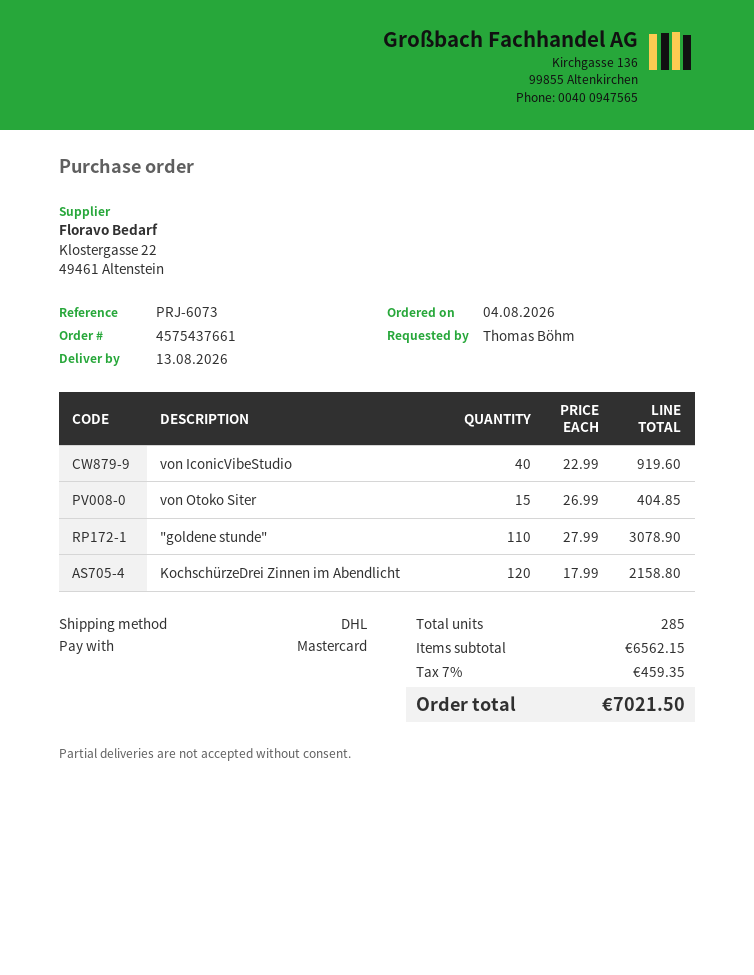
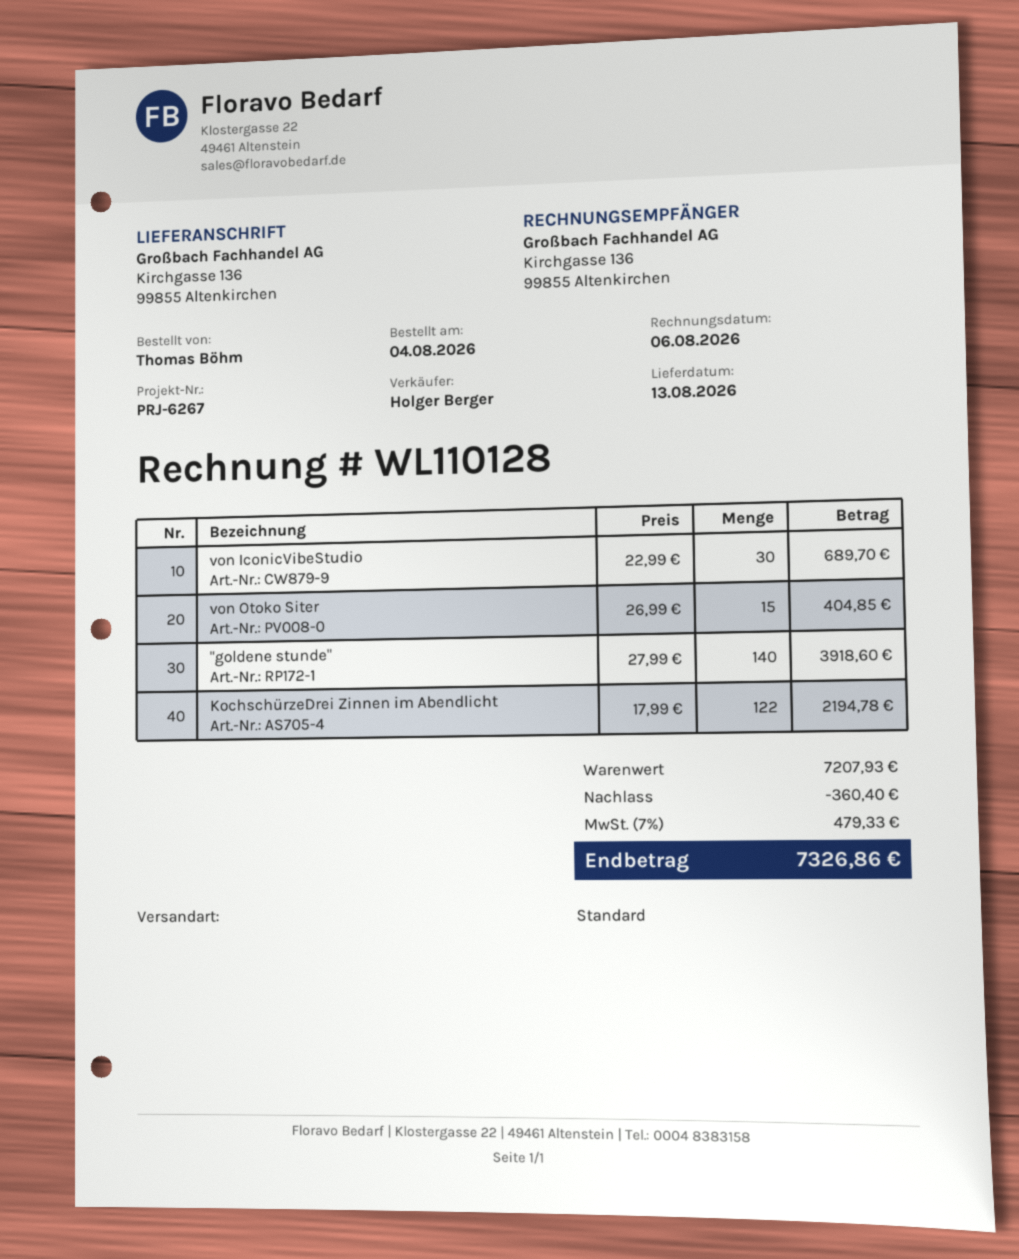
reference: PRJ-6073 -> PRJ-6267
shipping method: DHL -> standard
von IconicVibeStudio: 40 x 22.99 = 919.60 -> 30 x 22.99 = 689.70
"goldene stunde": 110 x 27.99 = 3078.90 -> 140 x 27.99 = 3918.60
KochschürzeDrei Zinnen im Abendlicht: 120 x 17.99 = 2158.80 -> 122 x 17.99 = 2194.78
subtotal: 6562.15 -> 7207.93
discount: none -> 360.40
tax: 7% = 459.35 -> 7% = 479.33
total: 7021.50 -> 7326.86

